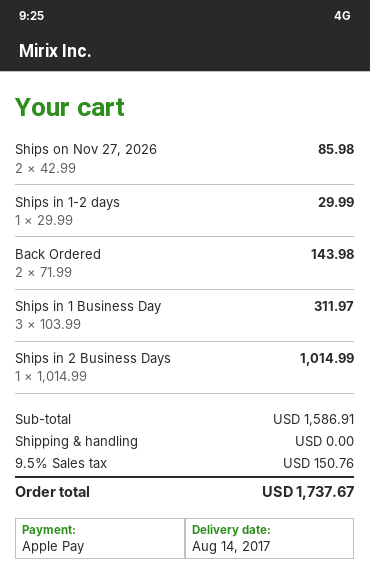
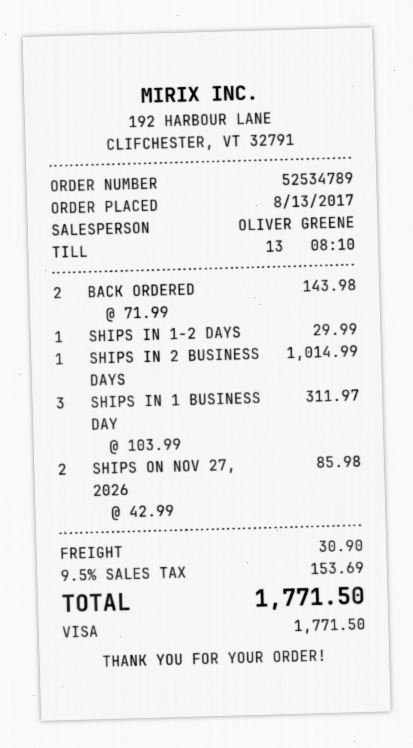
payment method: Apple Pay -> Visa
shipping: 0.00 -> 30.90
tax: 9.5% = 150.76 -> 9.5% = 153.69
total: 1737.67 -> 1771.50

